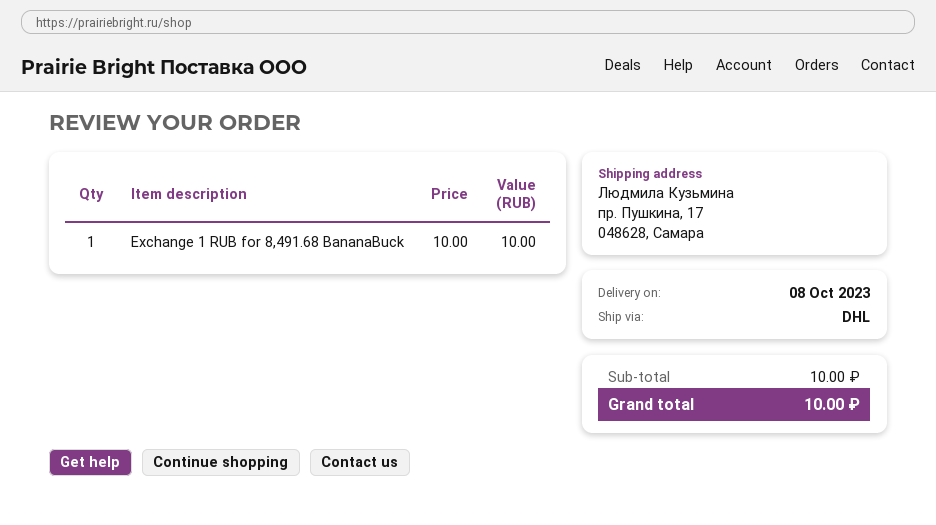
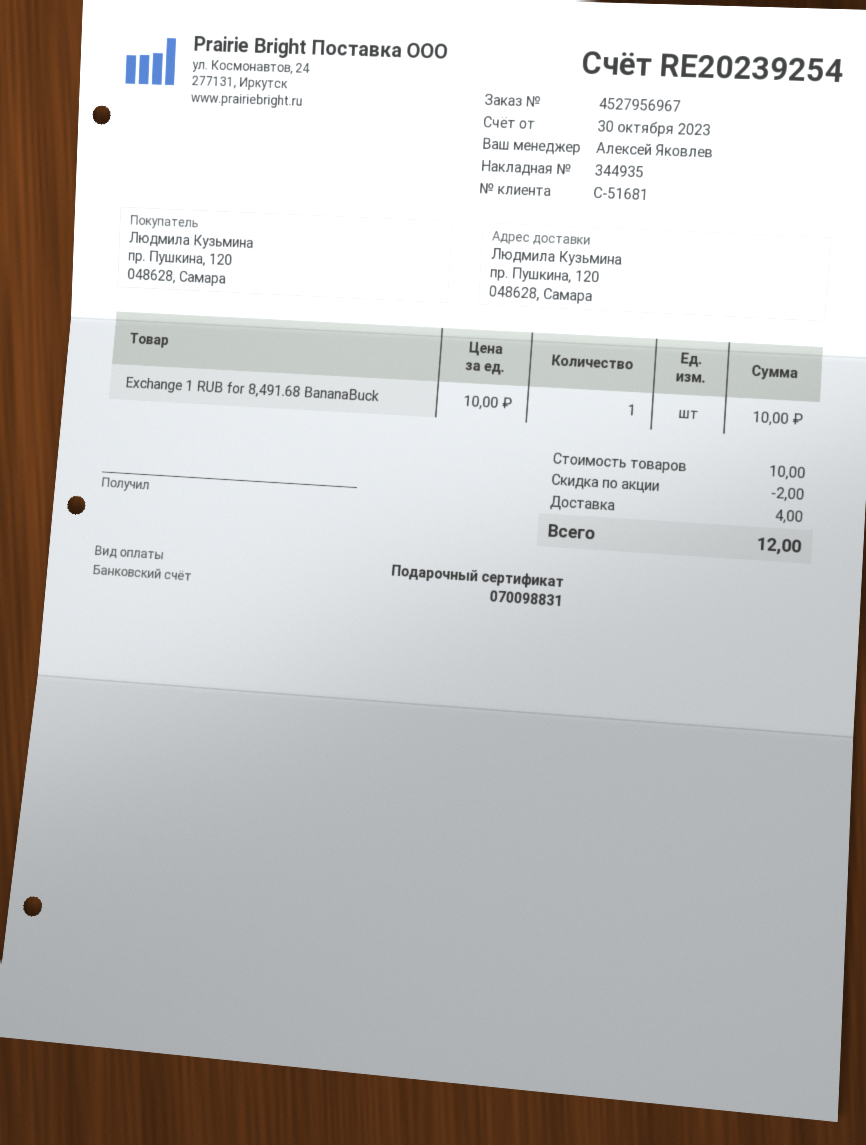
ship to: пр. Пушкина, 17, 048628, Самара -> пр. Пушкина, 120, 048628, Самара
discount: none -> 2.00
shipping: none -> 4.00
total: 10.00 -> 12.00

